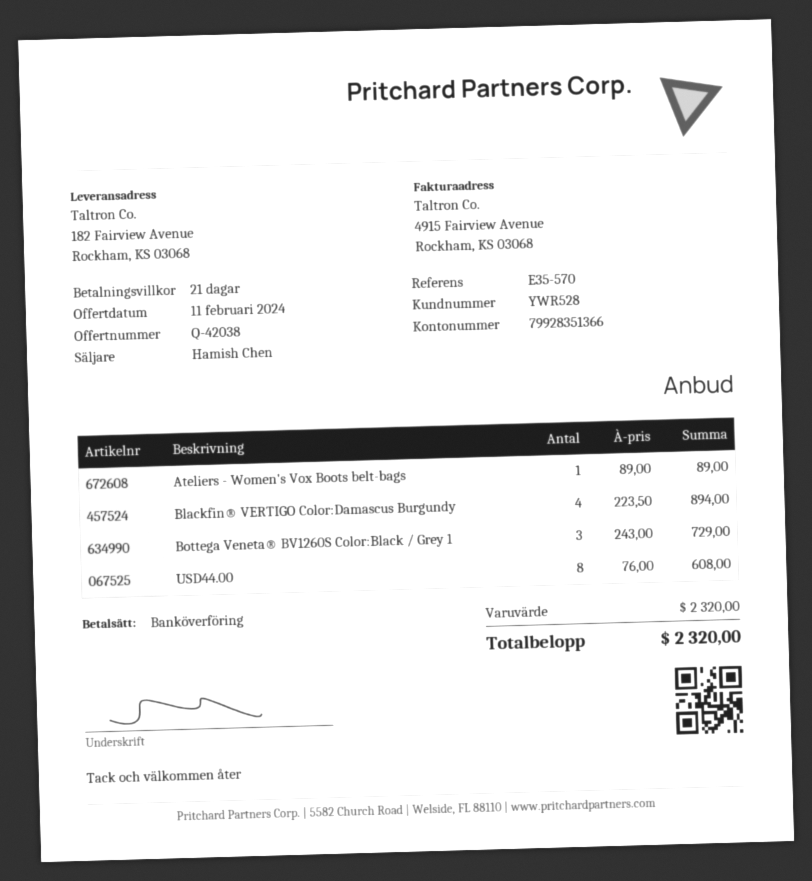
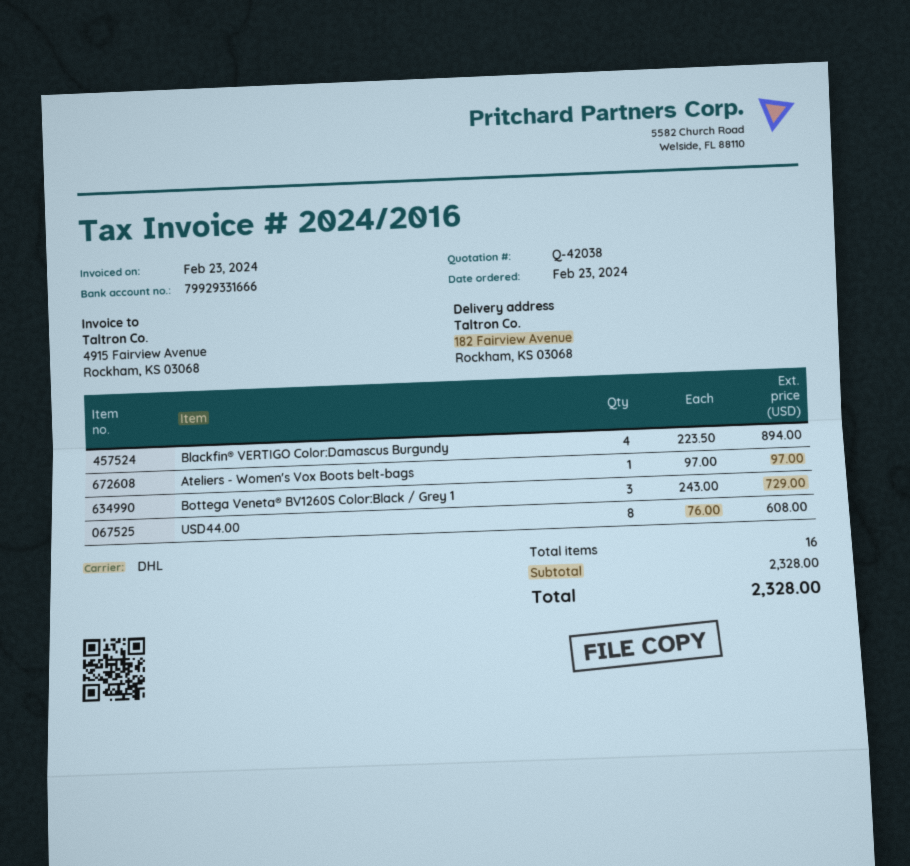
bank account: 79928351366 -> 79929331666
Ateliers - Women's Vox Boots belt-bags: 1 x 89.00 = 89.00 -> 1 x 97.00 = 97.00
subtotal: 2320.00 -> 2328.00
total: 2320.00 -> 2328.00

